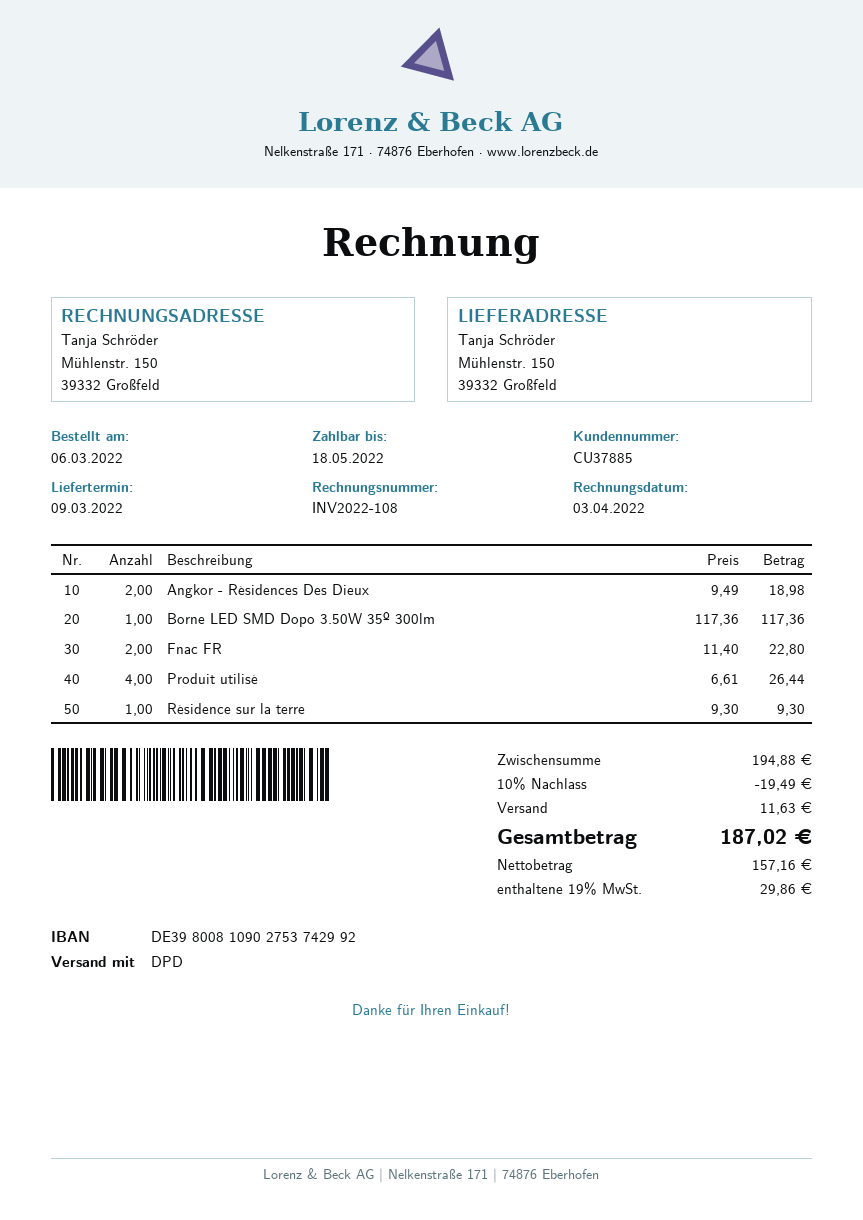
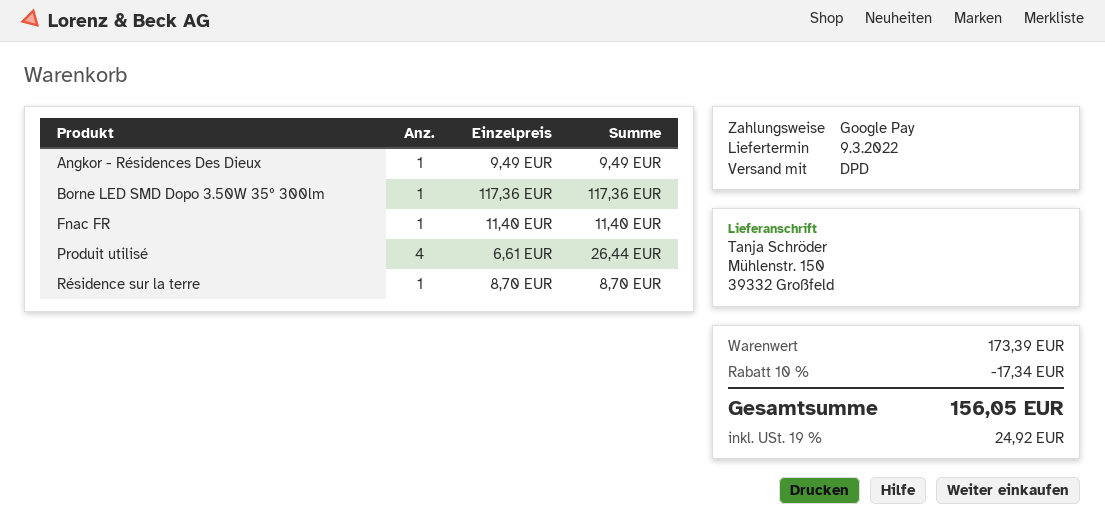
Angkor - Résidences Des Dieux: 2 x 9.49 = 18.98 -> 1 x 9.49 = 9.49
Fnac FR: 2 x 11.40 = 22.80 -> 1 x 11.40 = 11.40
Résidence sur la terre: 1 x 9.30 = 9.30 -> 1 x 8.70 = 8.70
subtotal: 194.88 -> 173.39
discount: 10% = 19.49 -> 10% = 17.34
shipping: 11.63 -> none
tax: 19% = 29.86 -> 19% = 24.92
total: 187.02 -> 156.05

